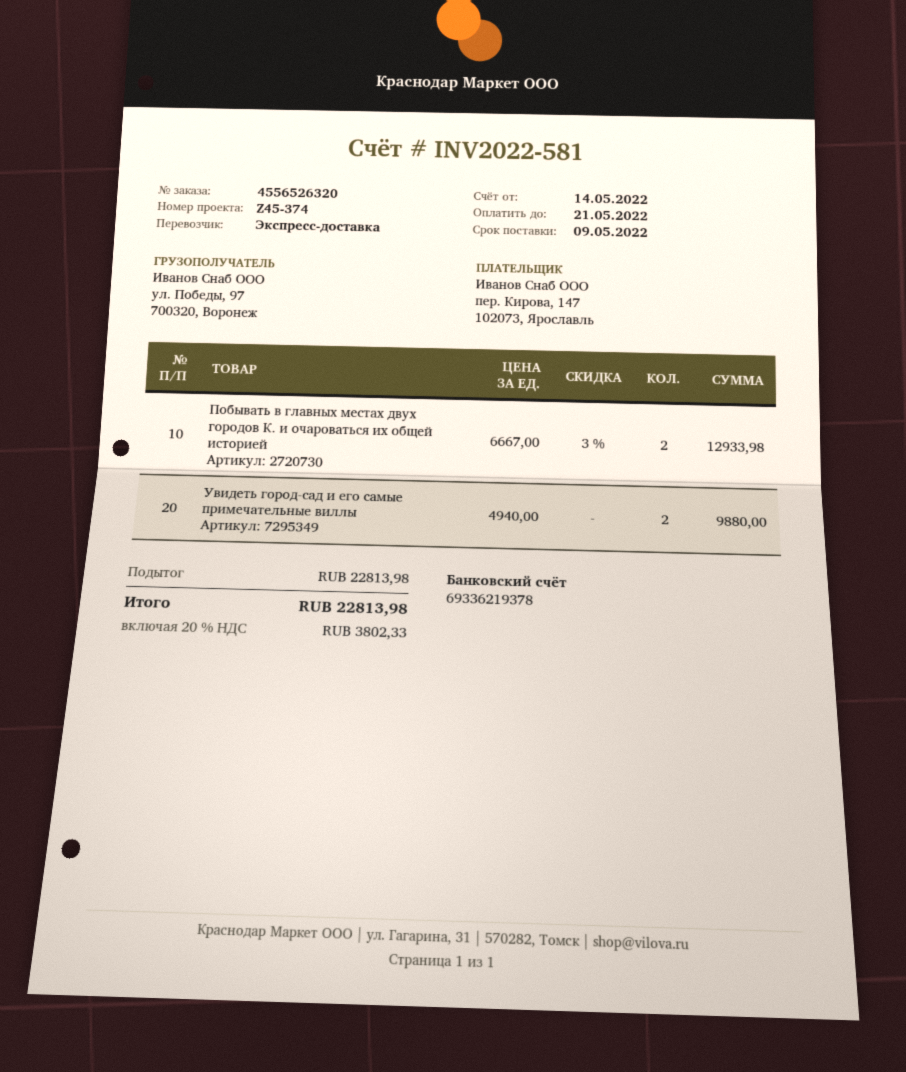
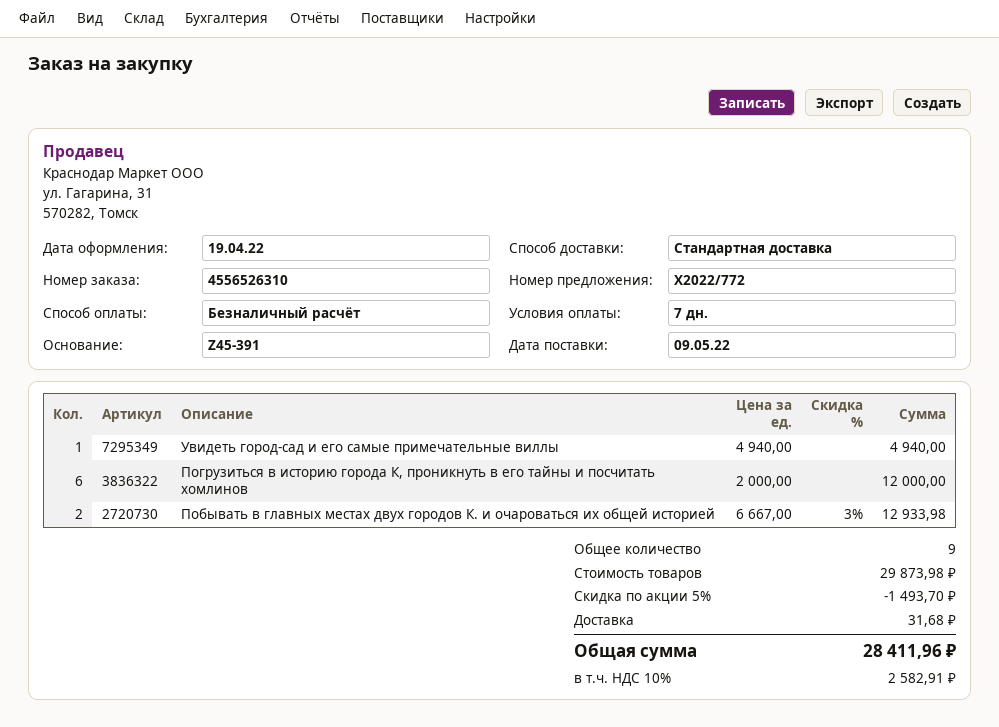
order number: 4556526320 -> 4556526310
reference: Z45-374 -> Z45-391
shipping method: express -> standard
Увидеть город-сад и его самые примечательные виллы: 2 x 4940.00 = 9880.00 -> 1 x 4940.00 = 4940.00
Погрузиться в историю города К, проникнуть в его тайны и посчитать хомлинов: none -> 6 x 2000.00 = 12000.00
subtotal: 22813.98 -> 29873.98
discount: none -> 5% = 1493.70
shipping: none -> 31.68
tax: 20% = 3802.33 -> 10% = 2582.91
total: 22813.98 -> 28411.96

